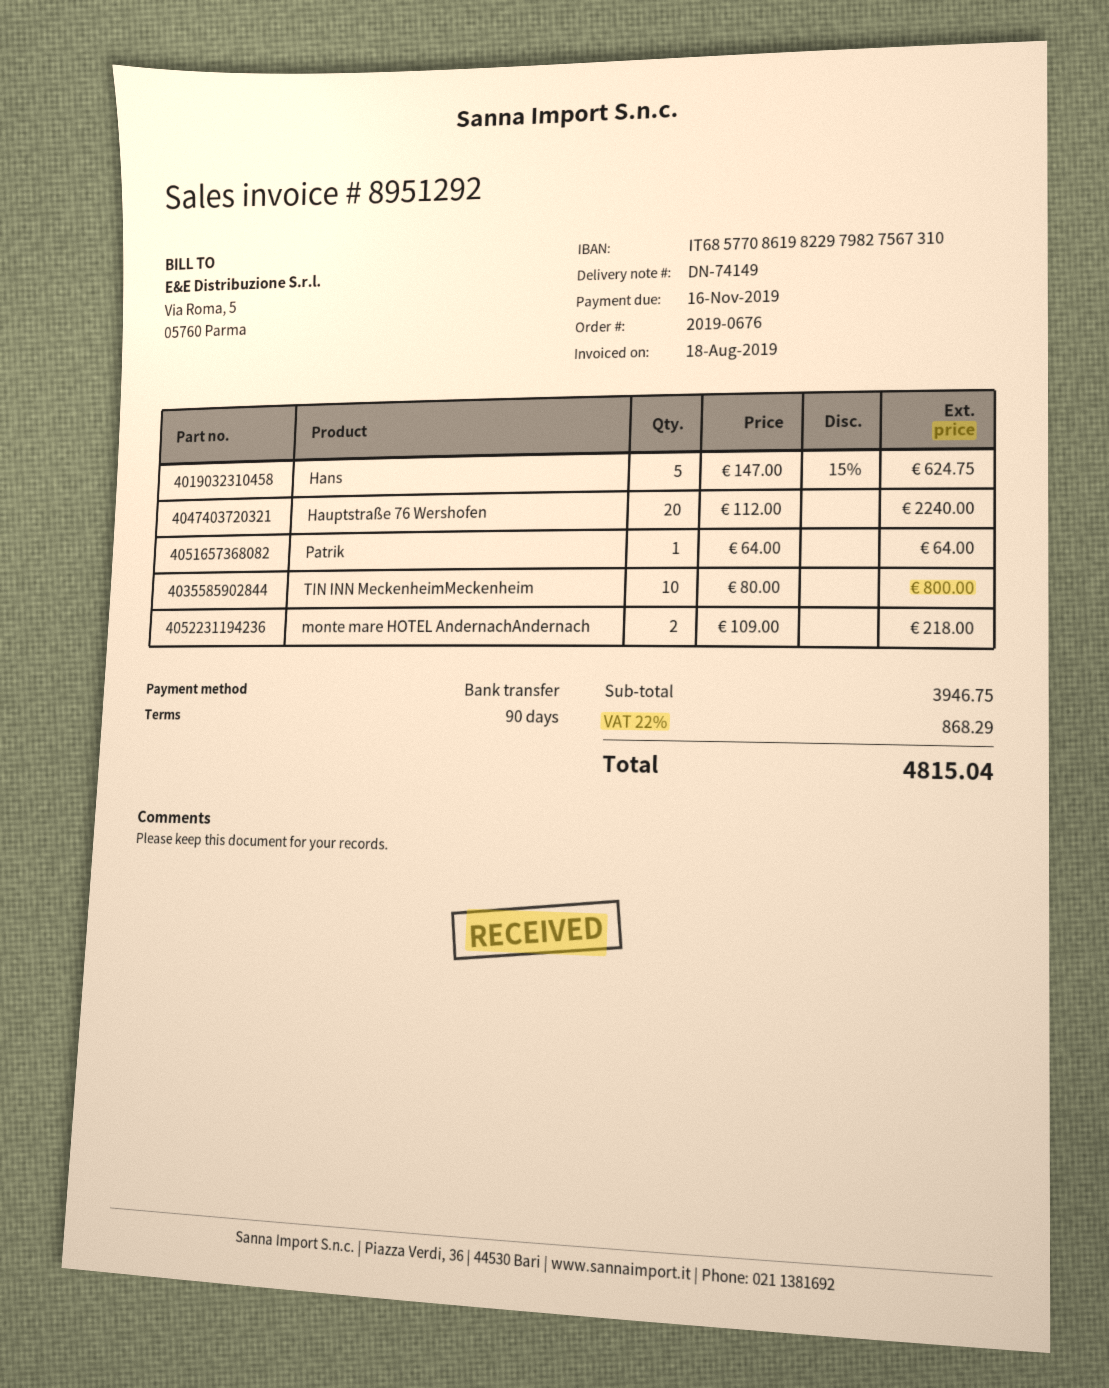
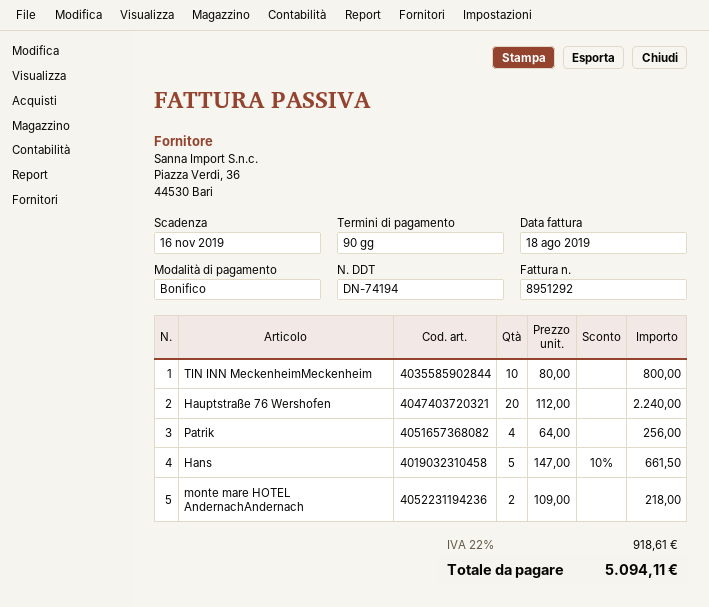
delivery note number: DN-74149 -> DN-74194
Hans: 5 x 147.00 - 15% = 624.75 -> 5 x 147.00 - 10% = 661.50
Patrik: 1 x 64.00 = 64.00 -> 4 x 64.00 = 256.00
tax: 22% = 868.29 -> 22% = 918.61
total: 4815.04 -> 5094.11

